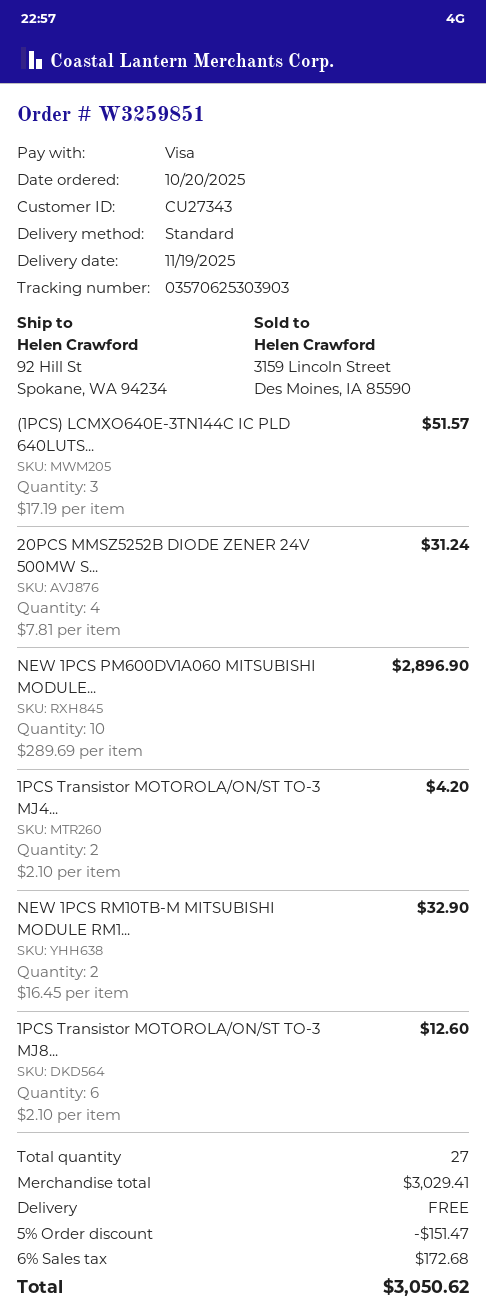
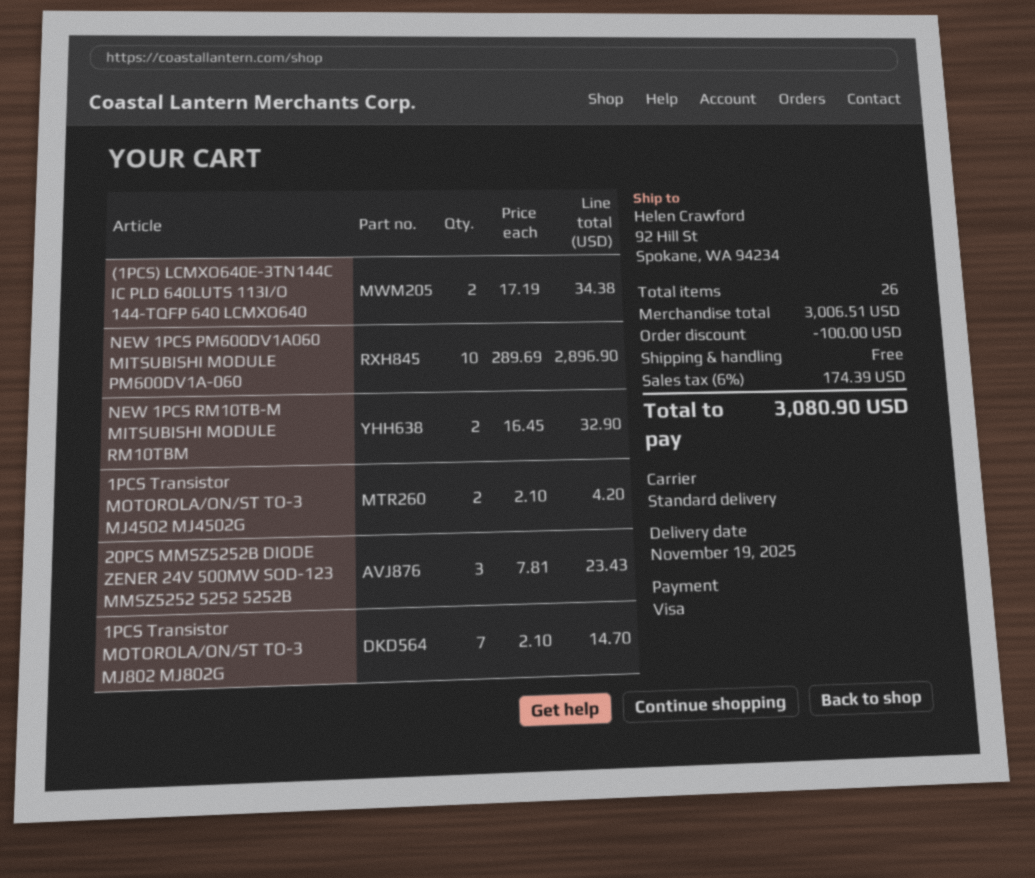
(1PCS) LCMXO640E-3TN144C IC PLD 640LUTS...: 3 x 17.19 = 51.57 -> 2 x 17.19 = 34.38
20PCS MMSZ5252B DIODE ZENER 24V 500MW S...: 4 x 7.81 = 31.24 -> 3 x 7.81 = 23.43
1PCS Transistor MOTOROLA/ON/ST TO-3 MJ8...: 6 x 2.10 = 12.60 -> 7 x 2.10 = 14.70
total quantity: 27 -> 26
subtotal: 3029.41 -> 3006.51
discount: 151.47 -> 100.00
tax: 6% = 172.68 -> 6% = 174.39
total: 3050.62 -> 3080.90

